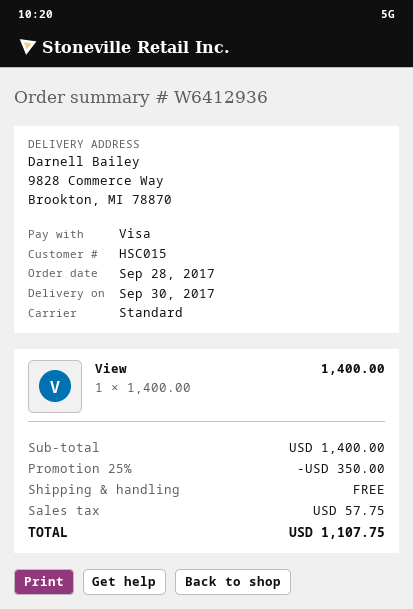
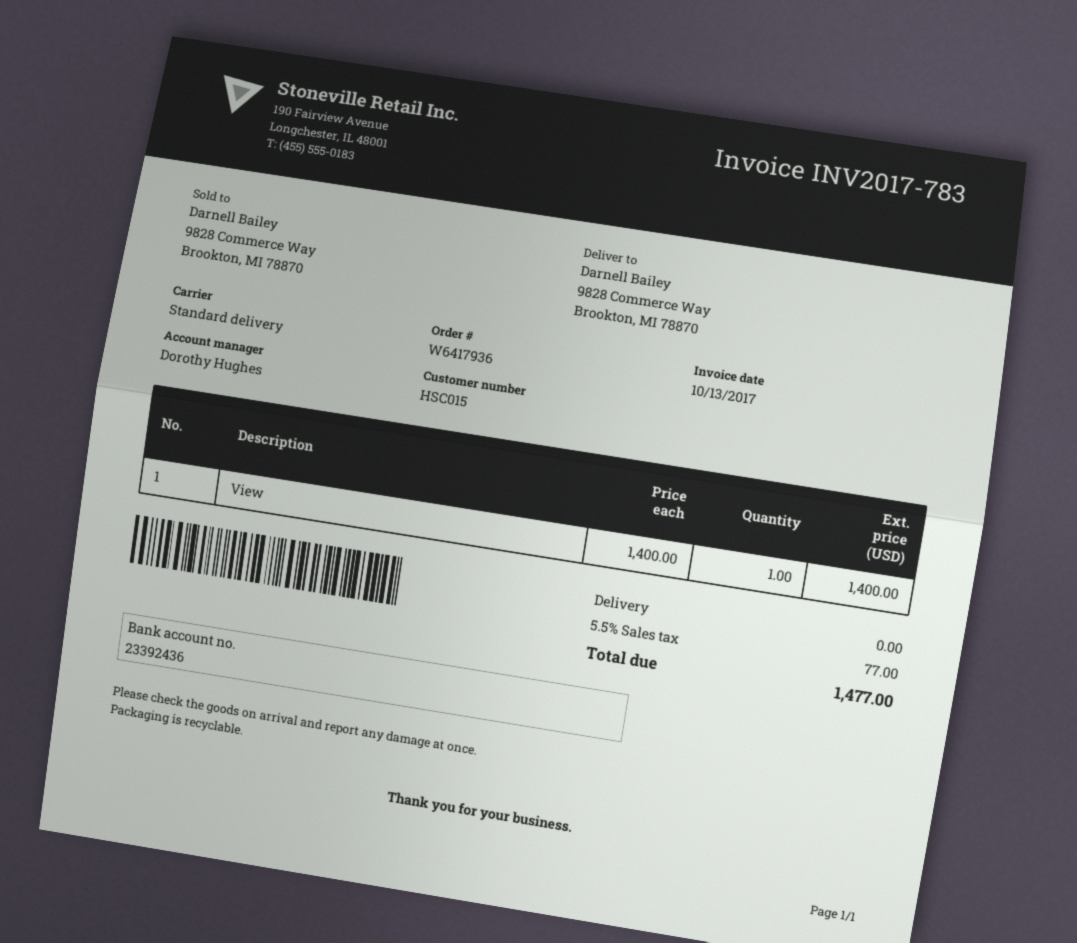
order number: W6412936 -> W6417936
discount: 25% = 350.00 -> none
tax: 57.75 -> 77.00
total: 1107.75 -> 1477.00

